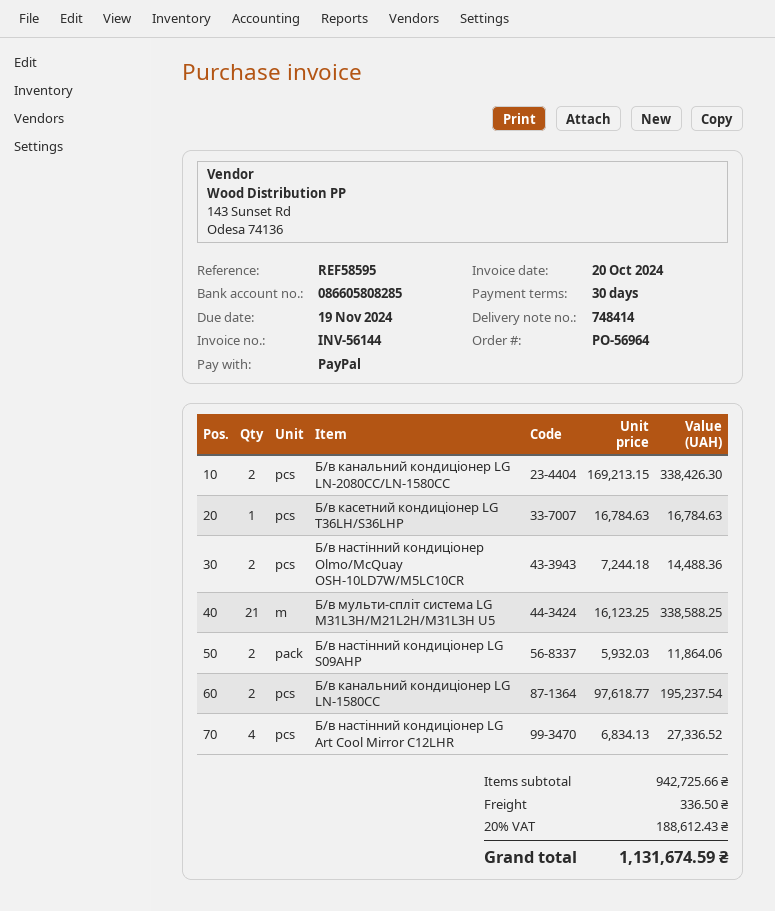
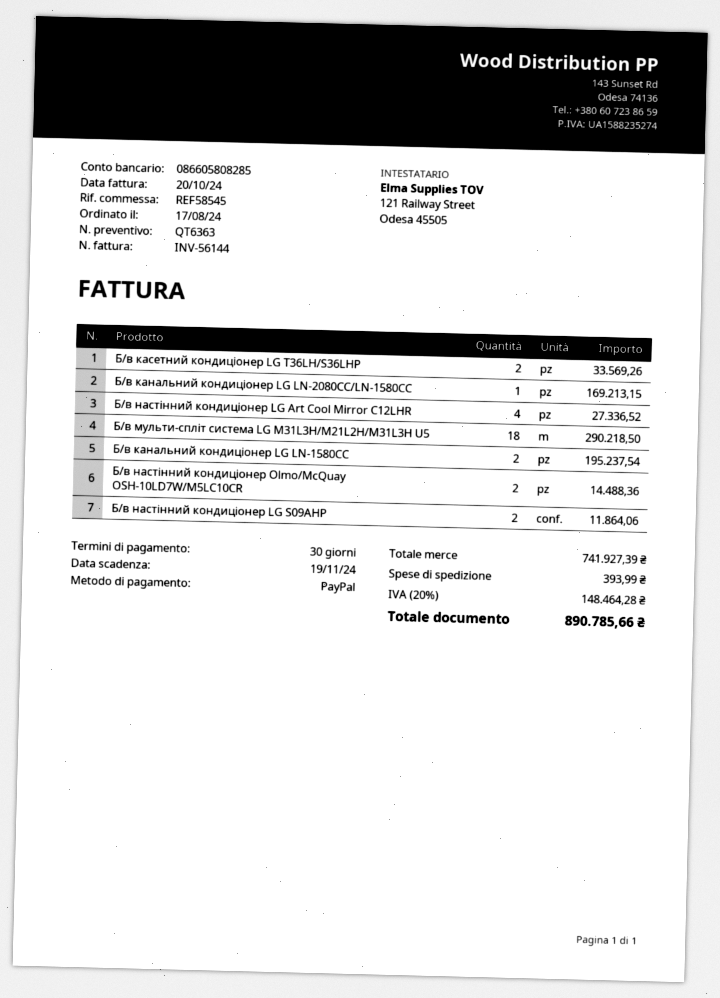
reference: REF58595 -> REF58545
Б/в канальний кондиціонер LG LN-2080CC/LN-1580CC: 2 for 338426.30 -> 1 for 169213.15
Б/в касетний кондиціонер LG T36LH/S36LHP: 1 for 16784.63 -> 2 for 33569.26
Б/в мульти-спліт система LG M31L3H/M21L2H/M31L3H U5: 21 for 338588.25 -> 18 for 290218.50
subtotal: 942725.66 -> 741927.39
shipping: 336.50 -> 393.99
tax: 20% = 188612.43 -> 20% = 148464.28
total: 1131674.59 -> 890785.66

